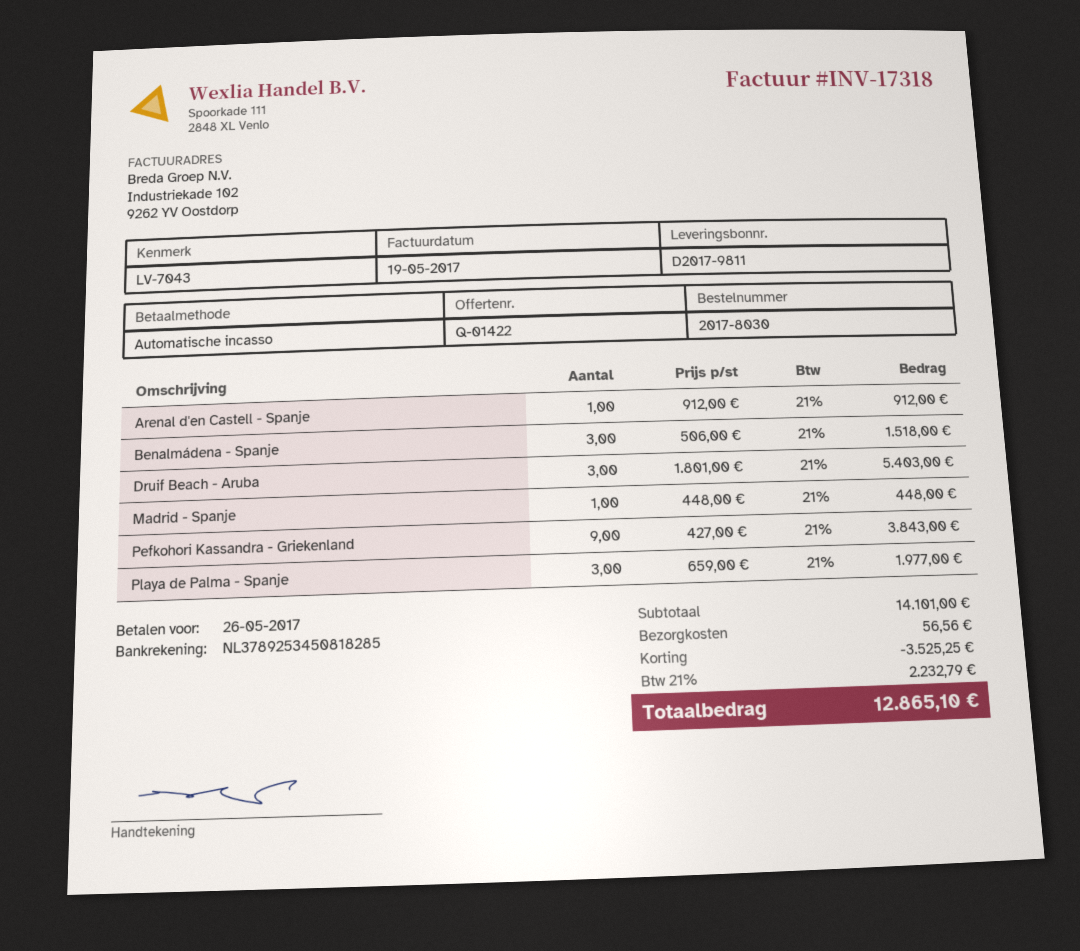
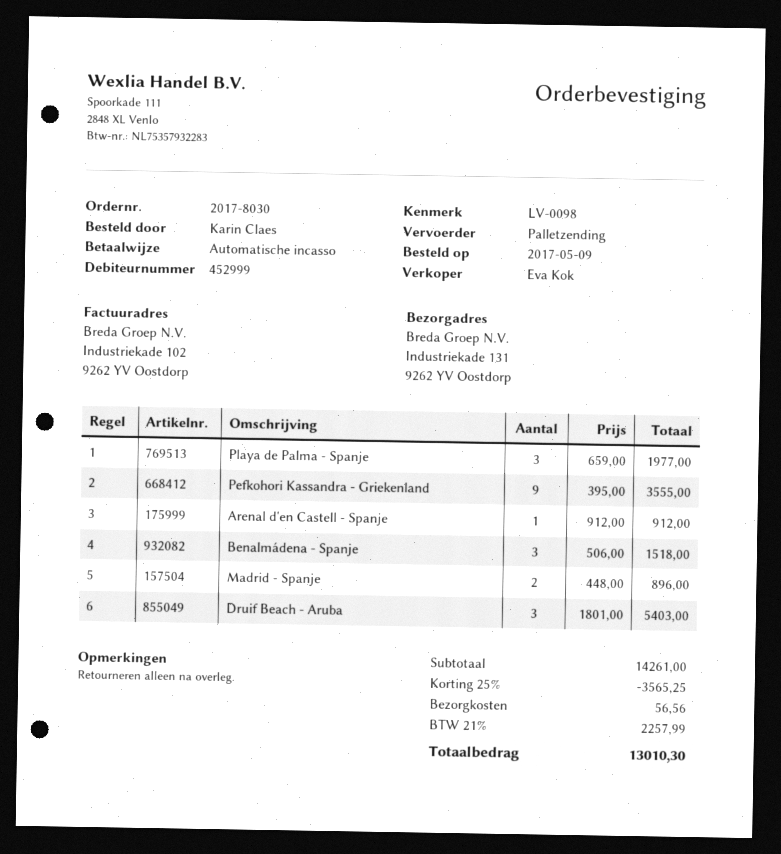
reference: LV-7043 -> LV-0098
Madrid - Spanje: 1 x 448.00 = 448.00 -> 2 x 448.00 = 896.00
Pefkohori Kassandra - Griekenland: 9 x 427.00 = 3843.00 -> 9 x 395.00 = 3555.00
subtotal: 14101.00 -> 14261.00
discount: 3525.25 -> 3565.25
tax: 21% = 2232.79 -> 21% = 2257.99
total: 12865.10 -> 13010.30

